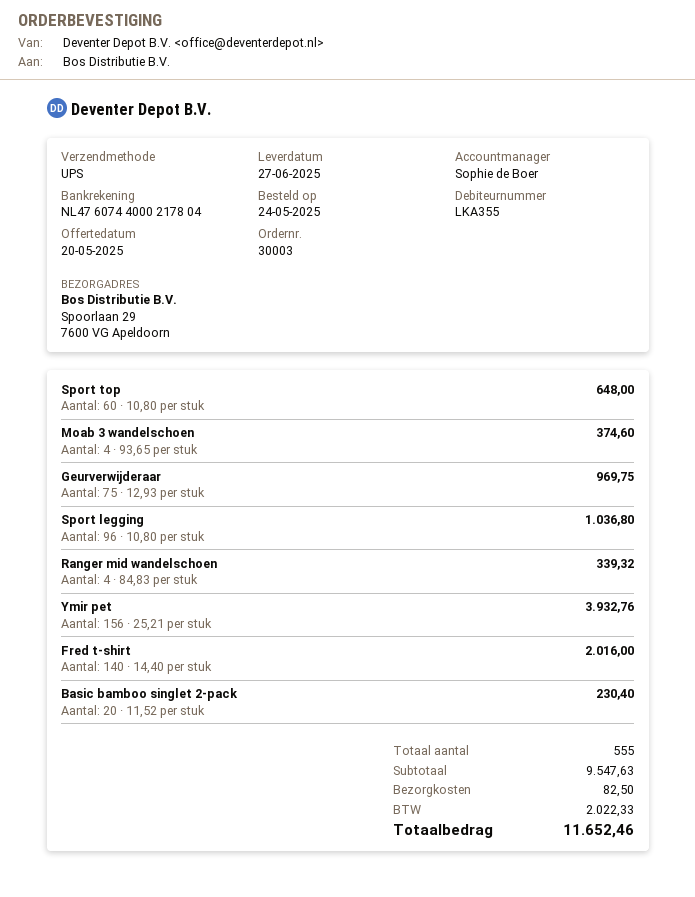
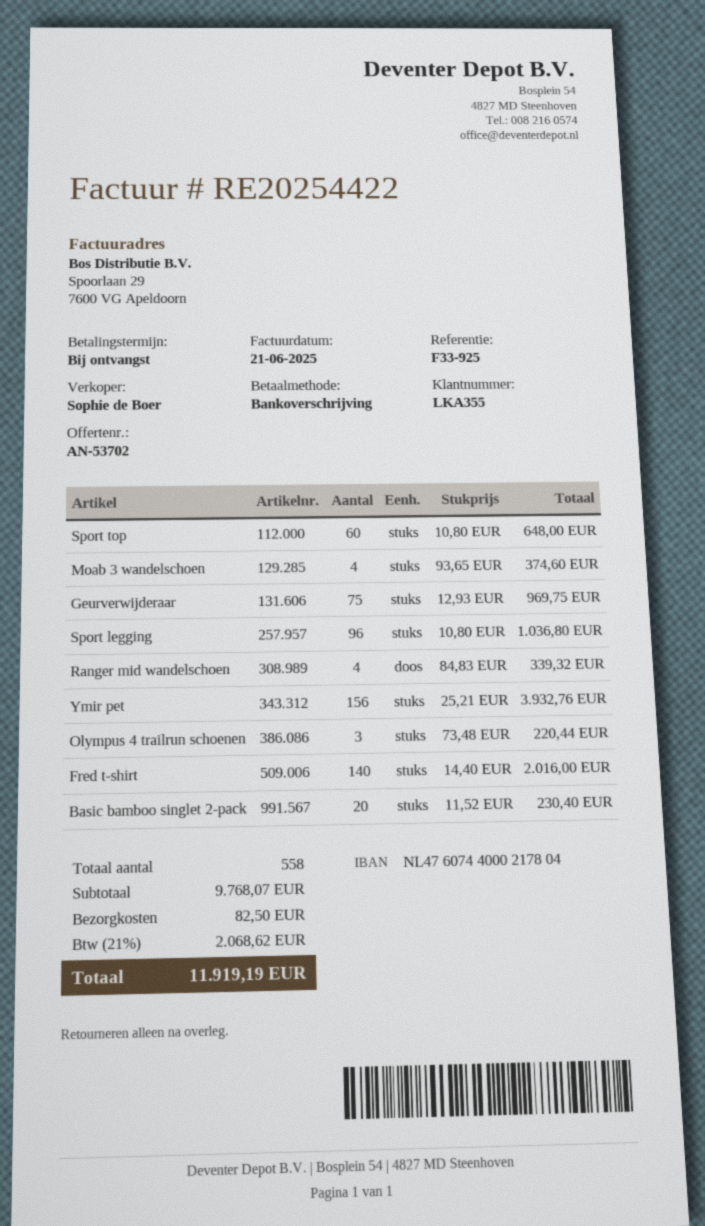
Olympus 4 trailrun schoenen: none -> 3 x 73.48 = 220.44
total quantity: 555 -> 558
subtotal: 9547.63 -> 9768.07
tax: 2022.33 -> 2068.62
total: 11652.46 -> 11919.19

